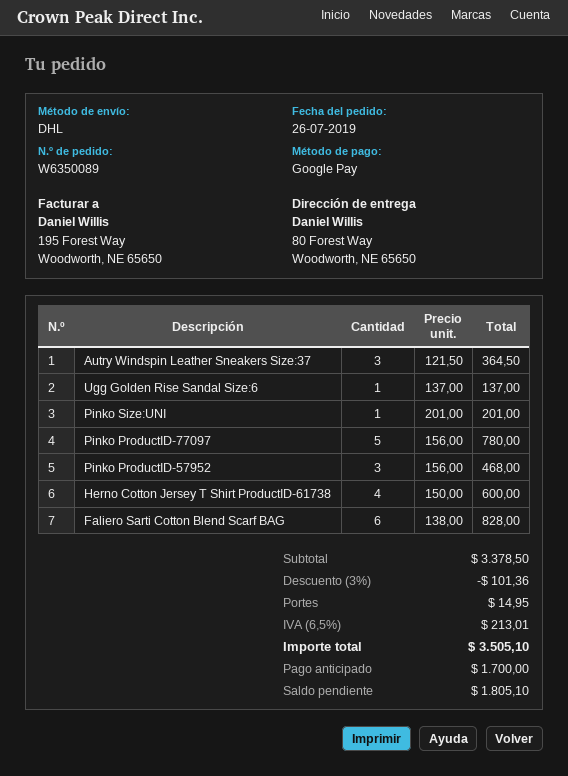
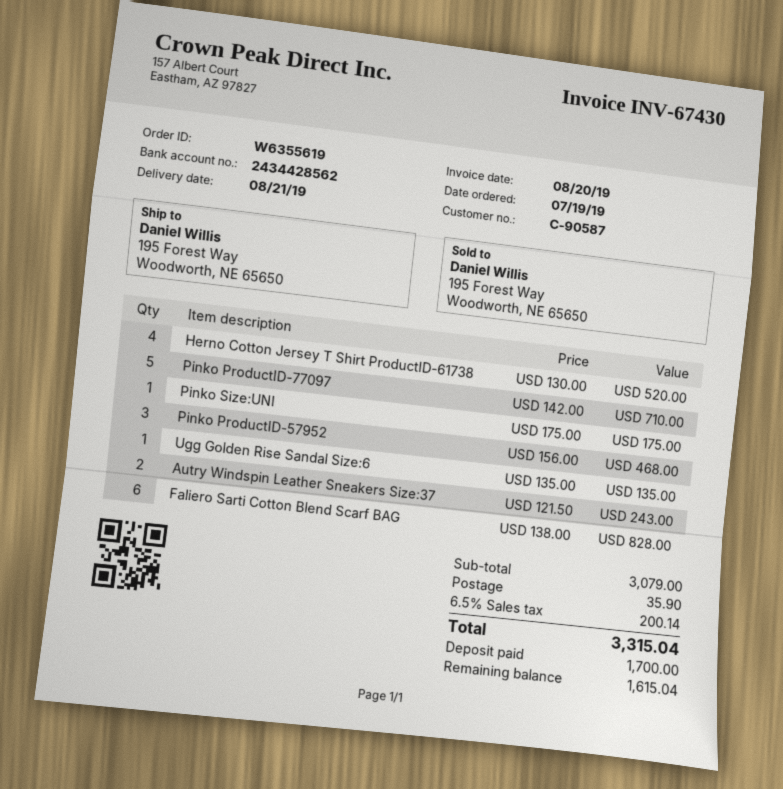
order number: W6350089 -> W6355619
order date: 2019-07-26 -> 2019-07-19
ship to: 80 Forest Way, Woodworth, NE 65650 -> 195 Forest Way, Woodworth, NE 65650
Autry Windspin Leather Sneakers Size:37: 3 x 121.50 = 364.50 -> 2 x 121.50 = 243.00
Ugg Golden Rise Sandal Size:6: 1 x 137.00 = 137.00 -> 1 x 135.00 = 135.00
Pinko Size:UNI: 1 x 201.00 = 201.00 -> 1 x 175.00 = 175.00
Pinko ProductID-77097: 5 x 156.00 = 780.00 -> 5 x 142.00 = 710.00
Herno Cotton Jersey T Shirt ProductID-61738: 4 x 150.00 = 600.00 -> 4 x 130.00 = 520.00
subtotal: 3378.50 -> 3079.00
discount: 3% = 101.36 -> none
shipping: 14.95 -> 35.90
tax: 6.5% = 213.01 -> 6.5% = 200.14
total: 3505.10 -> 3315.04
balance: 1805.10 -> 1615.04

